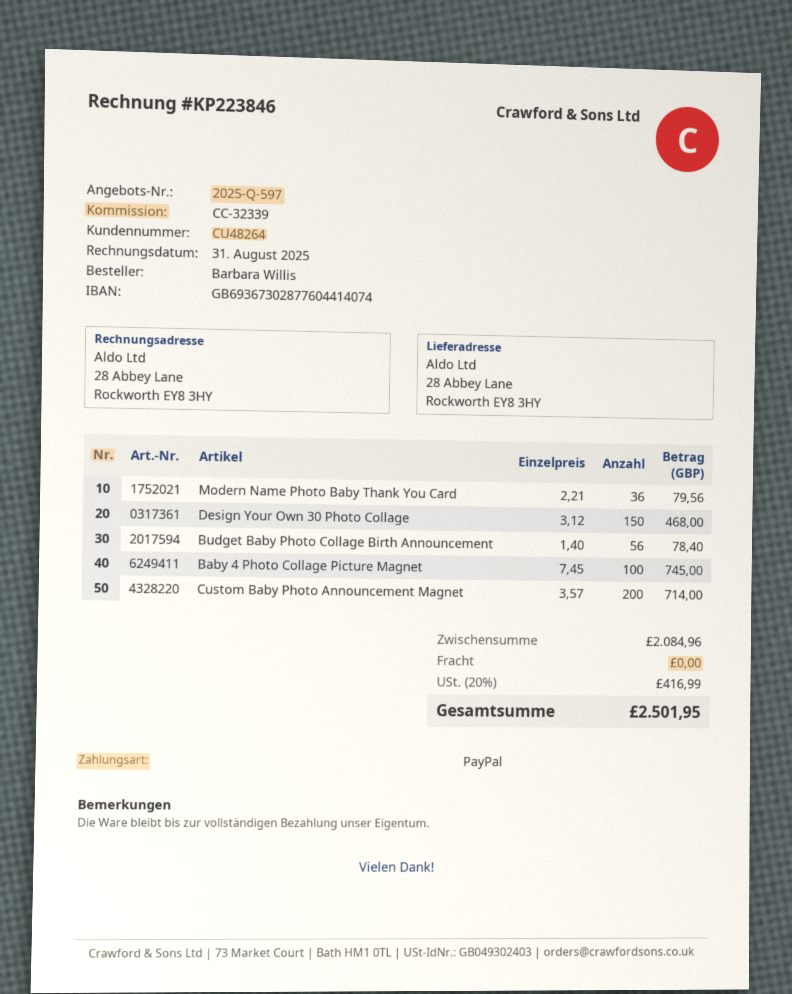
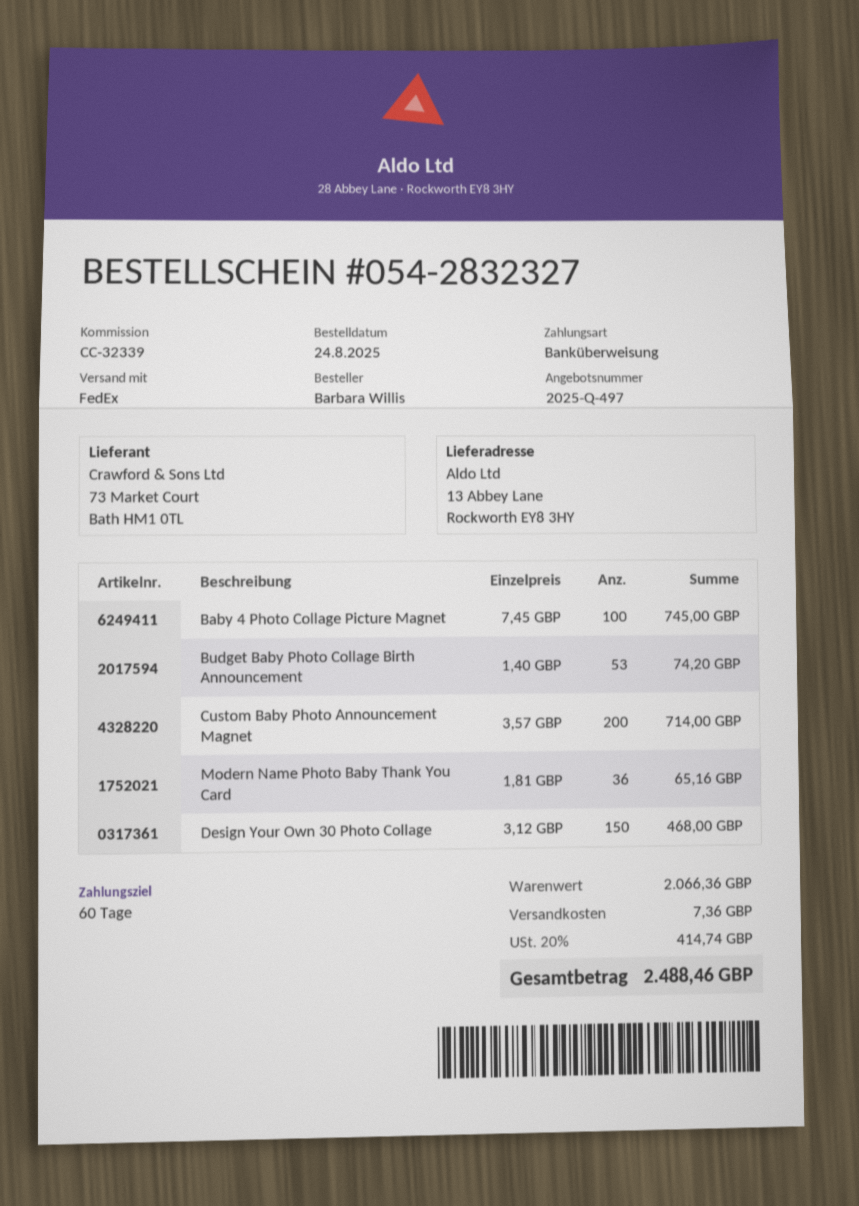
quote number: 2025-Q-597 -> 2025-Q-497
payment method: PayPal -> bank transfer
ship to: 28 Abbey Lane, Rockworth EY8 3HY -> 13 Abbey Lane, Rockworth EY8 3HY
Modern Name Photo Baby Thank You Card: 36 x 2.21 = 79.56 -> 36 x 1.81 = 65.16
Budget Baby Photo Collage Birth Announcement: 56 x 1.40 = 78.40 -> 53 x 1.40 = 74.20
subtotal: 2084.96 -> 2066.36
shipping: 0.00 -> 7.36
tax: 20% = 416.99 -> 20% = 414.74
total: 2501.95 -> 2488.46

